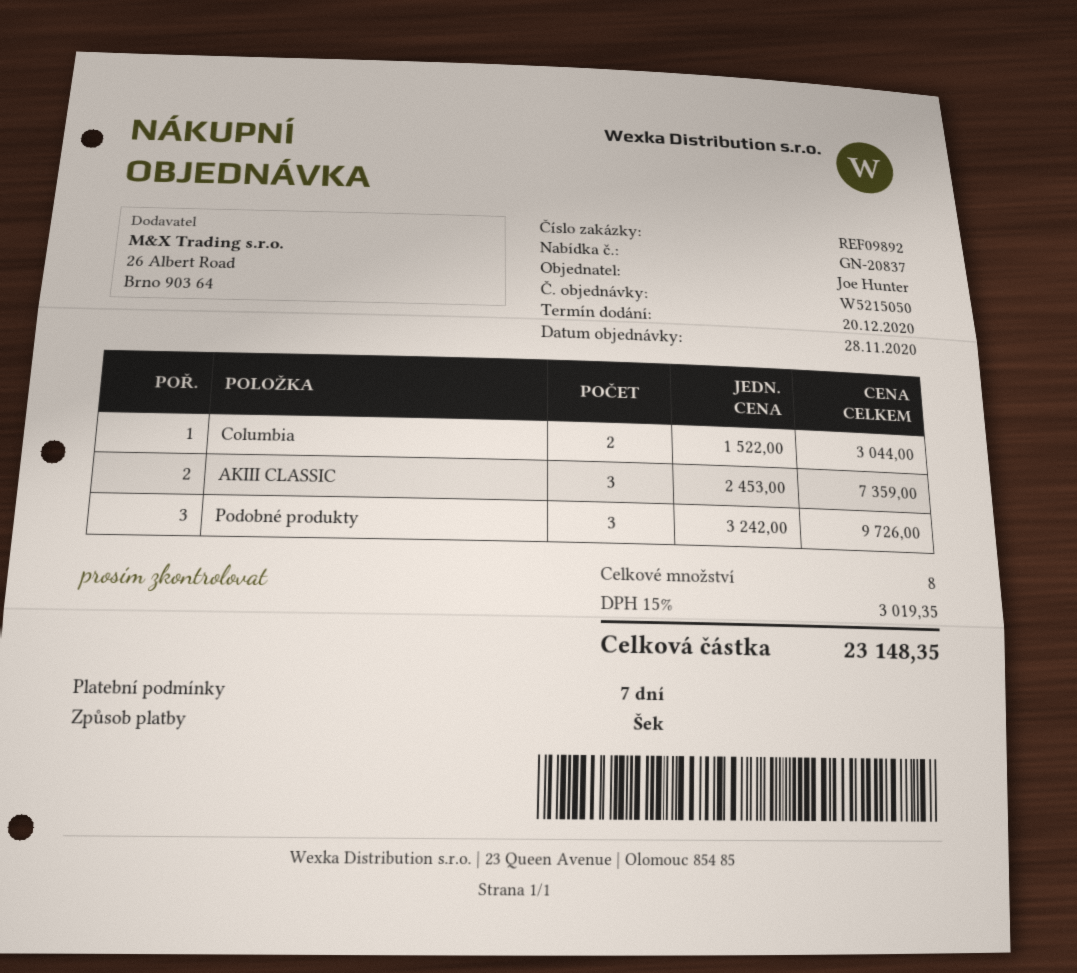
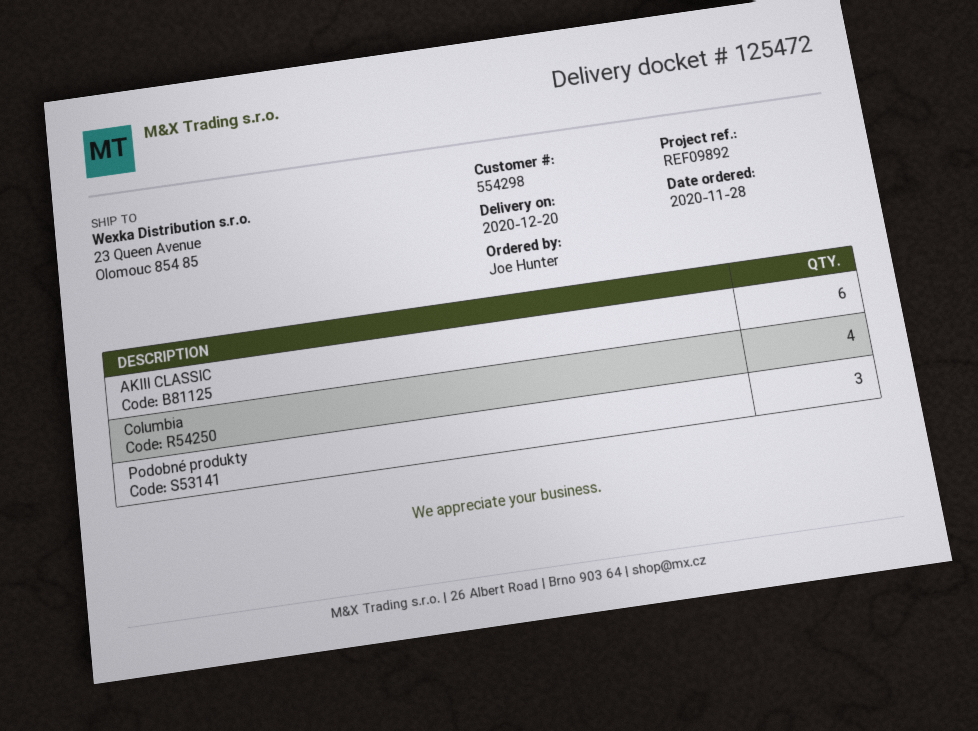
Columbia: 2 -> 4
AKIII CLASSIC: 3 -> 6

